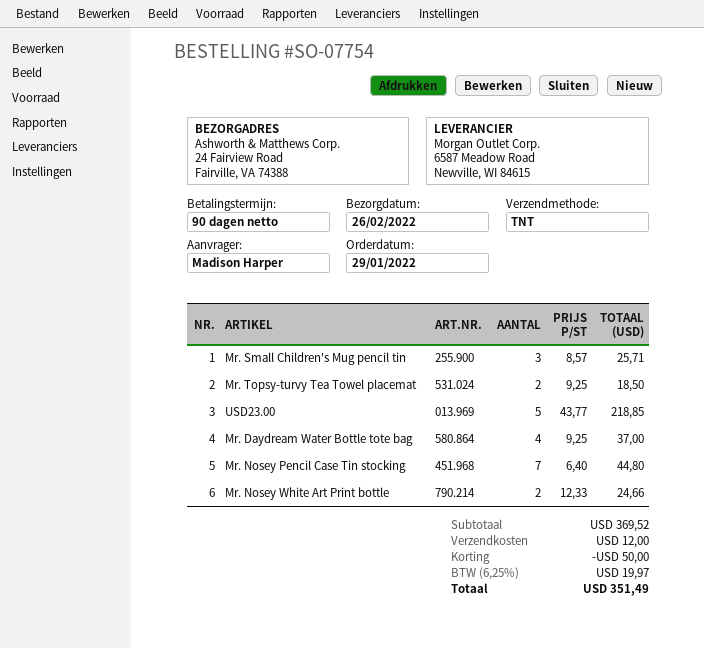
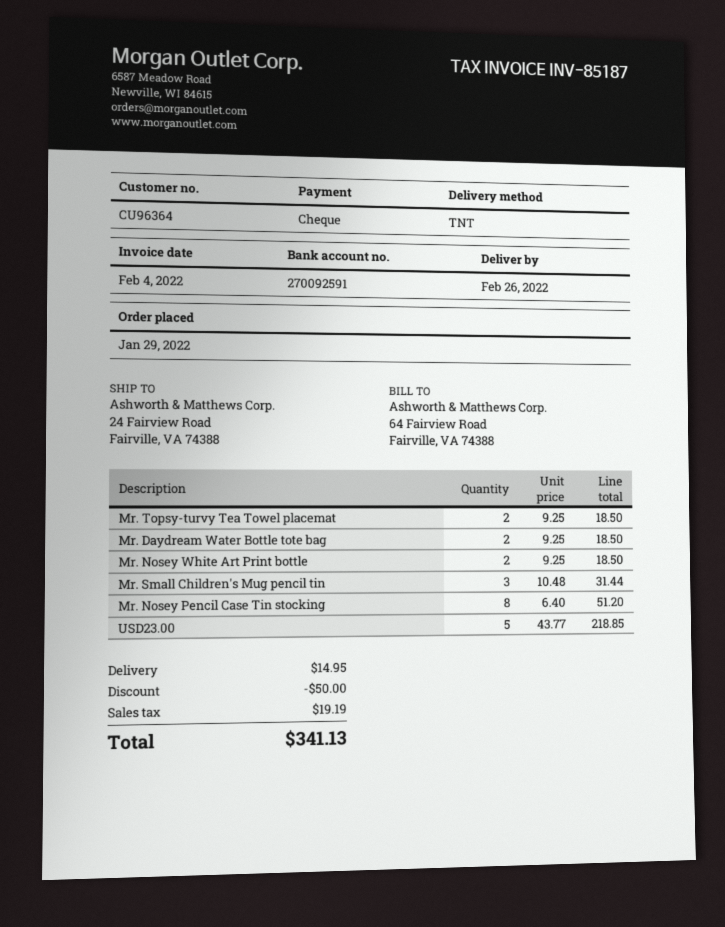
Mr. Small Children's Mug pencil tin: 3 x 8.57 = 25.71 -> 3 x 10.48 = 31.44
Mr. Daydream Water Bottle tote bag: 4 x 9.25 = 37.00 -> 2 x 9.25 = 18.50
Mr. Nosey Pencil Case Tin stocking: 7 x 6.40 = 44.80 -> 8 x 6.40 = 51.20
Mr. Nosey White Art Print bottle: 2 x 12.33 = 24.66 -> 2 x 9.25 = 18.50
shipping: 12.00 -> 14.95
tax: 19.97 -> 19.19
total: 351.49 -> 341.13

